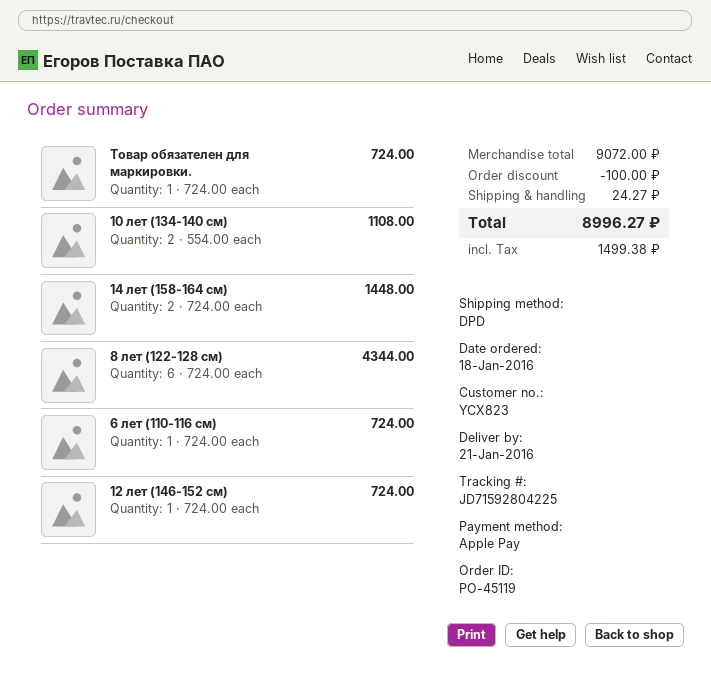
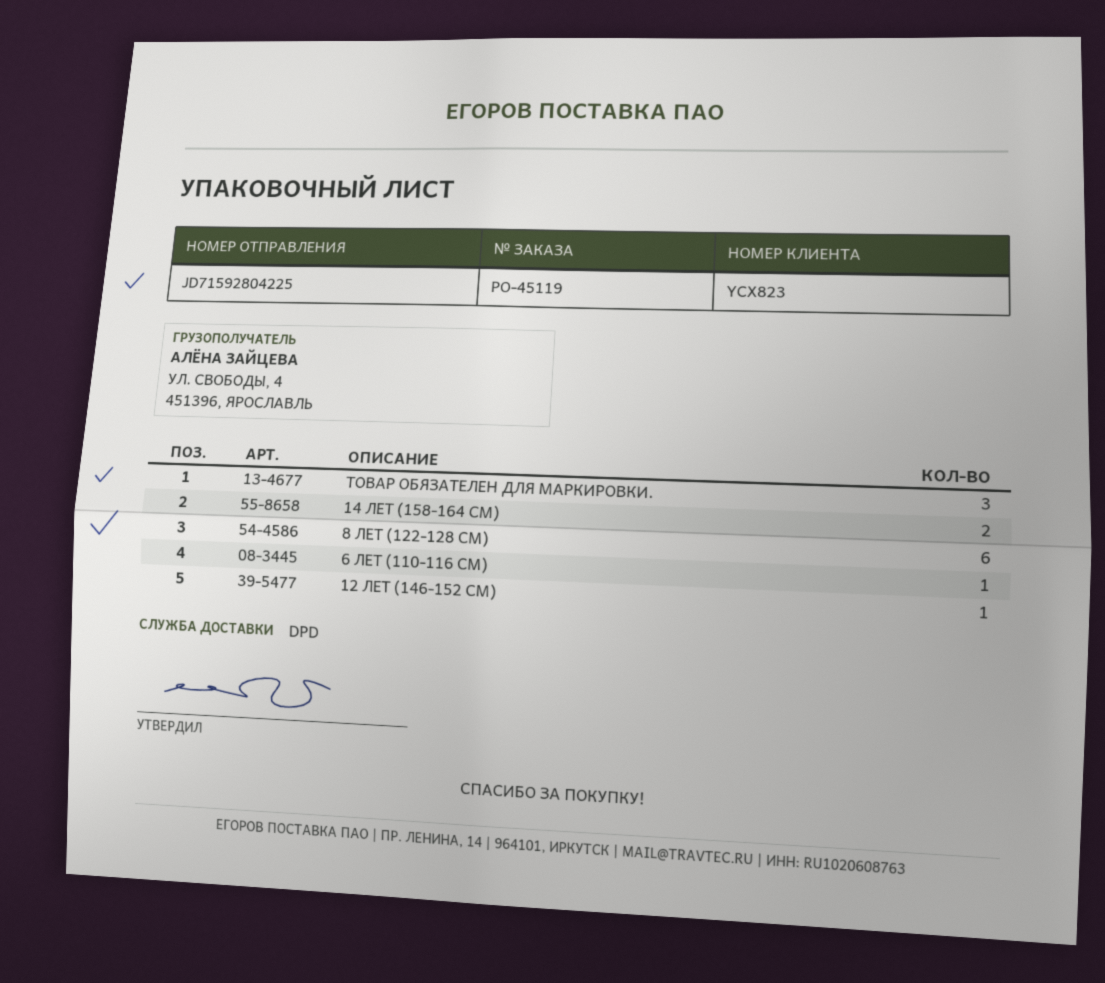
Товар обязателен для маркировки.: 1 -> 3
10 лет (134-140 см): 2 -> none

